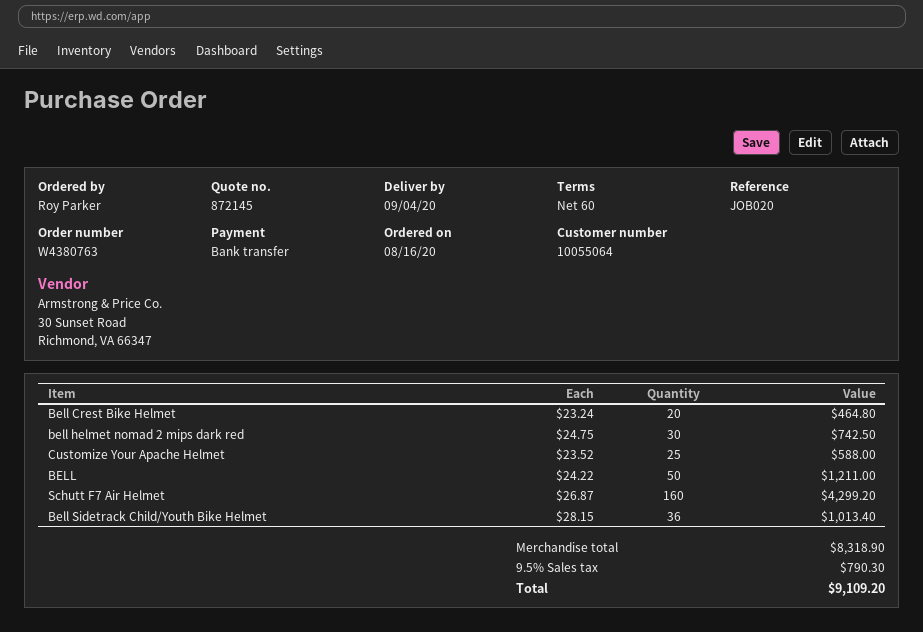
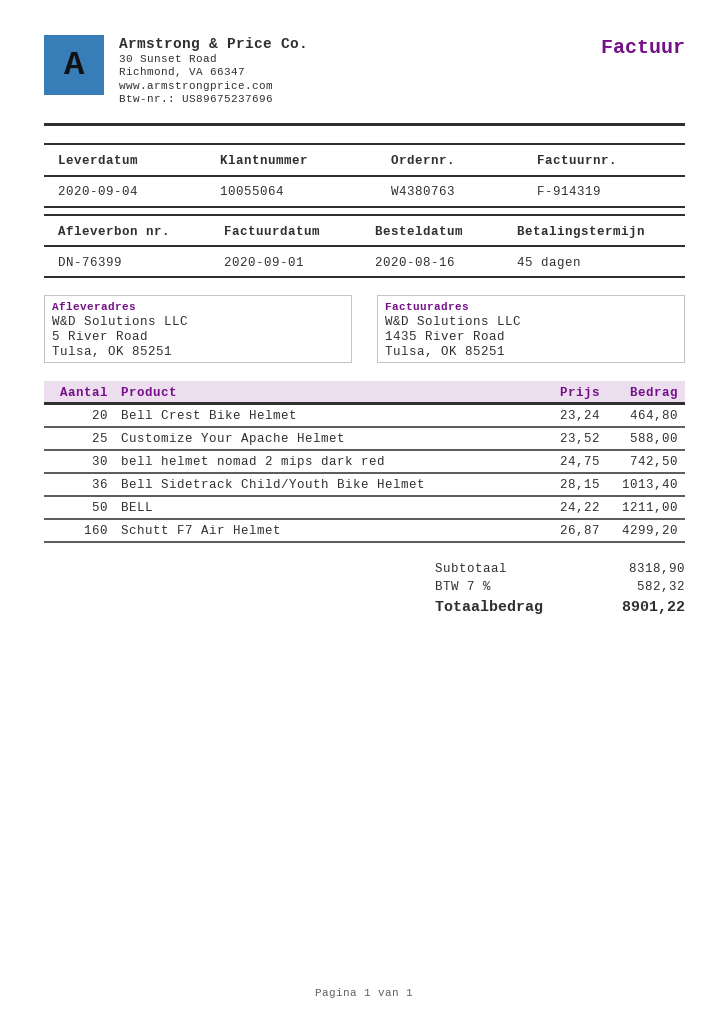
payment terms: 60 days -> 45 days
tax: 9.5% = 790.30 -> 7% = 582.32
total: 9109.20 -> 8901.22

